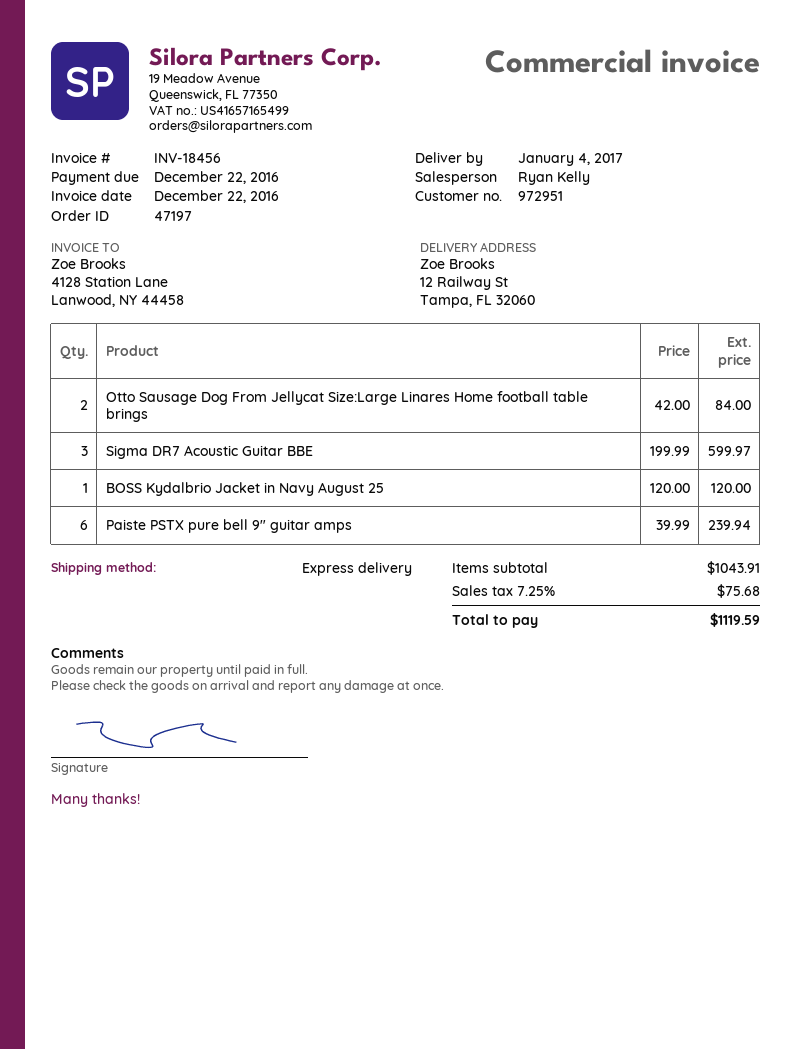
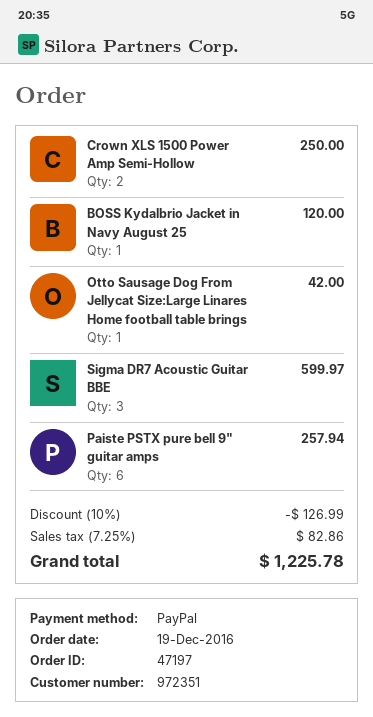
customer number: 972951 -> 972351
Otto Sausage Dog From Jellycat Size:Large Linares Home football table brings: 2 for 84.00 -> 1 for 42.00
Paiste PSTX pure bell 9" guitar amps: 6 for 239.94 -> 6 for 257.94
Crown XLS 1500 Power Amp Semi-Hollow: none -> 2 for 250.00
discount: none -> 10% = 126.99
tax: 7.25% = 75.68 -> 7.25% = 82.86
total: 1119.59 -> 1225.78

